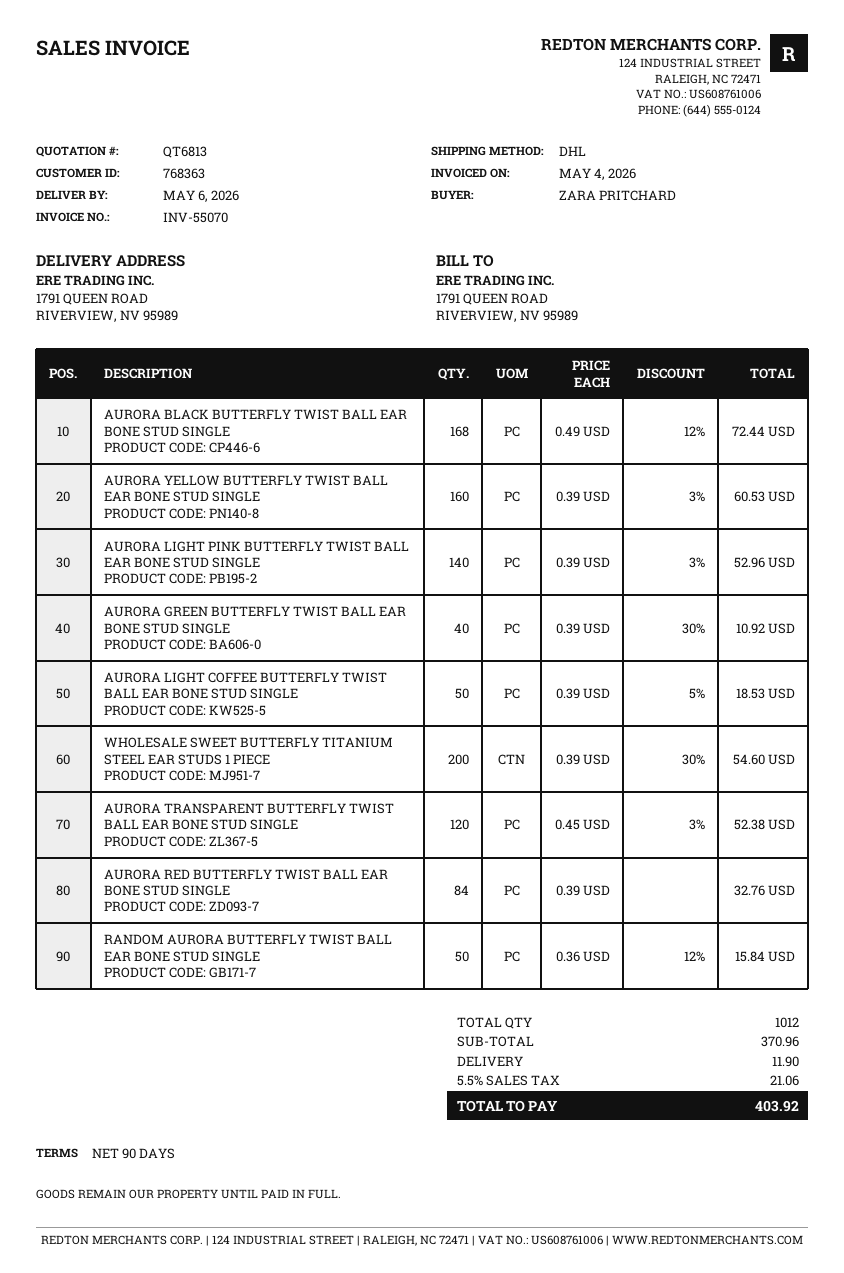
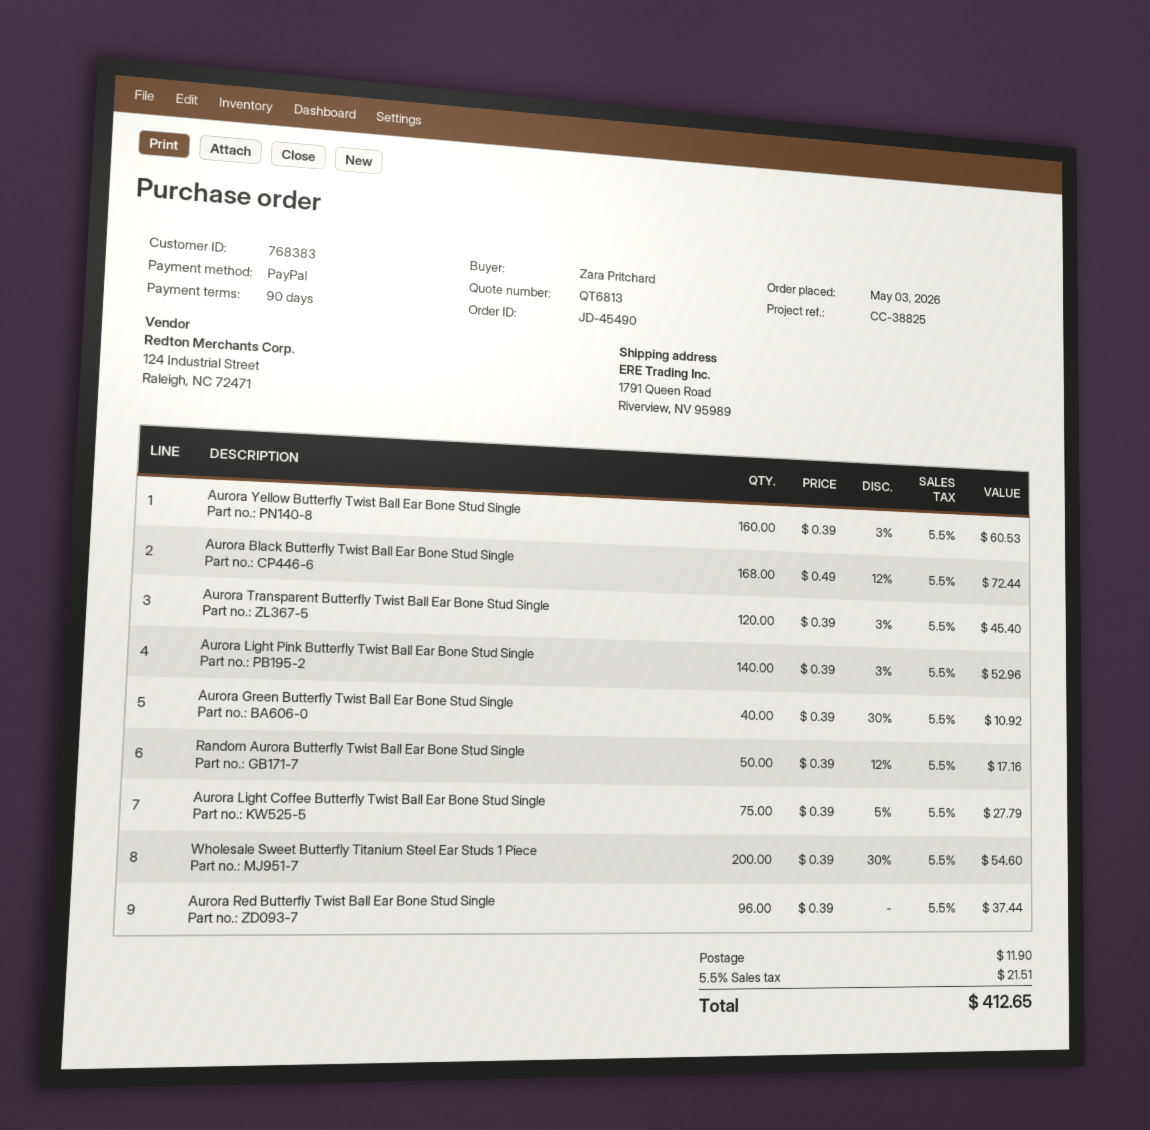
customer number: 768363 -> 768383
AURORA LIGHT COFFEE BUTTERFLY TWIST BALL EAR BONE STUD SINGLE: 50 x 0.39 - 5% = 18.53 -> 75 x 0.39 - 5% = 27.79
AURORA TRANSPARENT BUTTERFLY TWIST BALL EAR BONE STUD SINGLE: 120 x 0.45 - 3% = 52.38 -> 120 x 0.39 - 3% = 45.40
AURORA RED BUTTERFLY TWIST BALL EAR BONE STUD SINGLE: 84 x 0.39 = 32.76 -> 96 x 0.39 = 37.44
RANDOM AURORA BUTTERFLY TWIST BALL EAR BONE STUD SINGLE: 50 x 0.36 - 12% = 15.84 -> 50 x 0.39 - 12% = 17.16
tax: 5.5% = 21.06 -> 5.5% = 21.51
total: 403.92 -> 412.65

